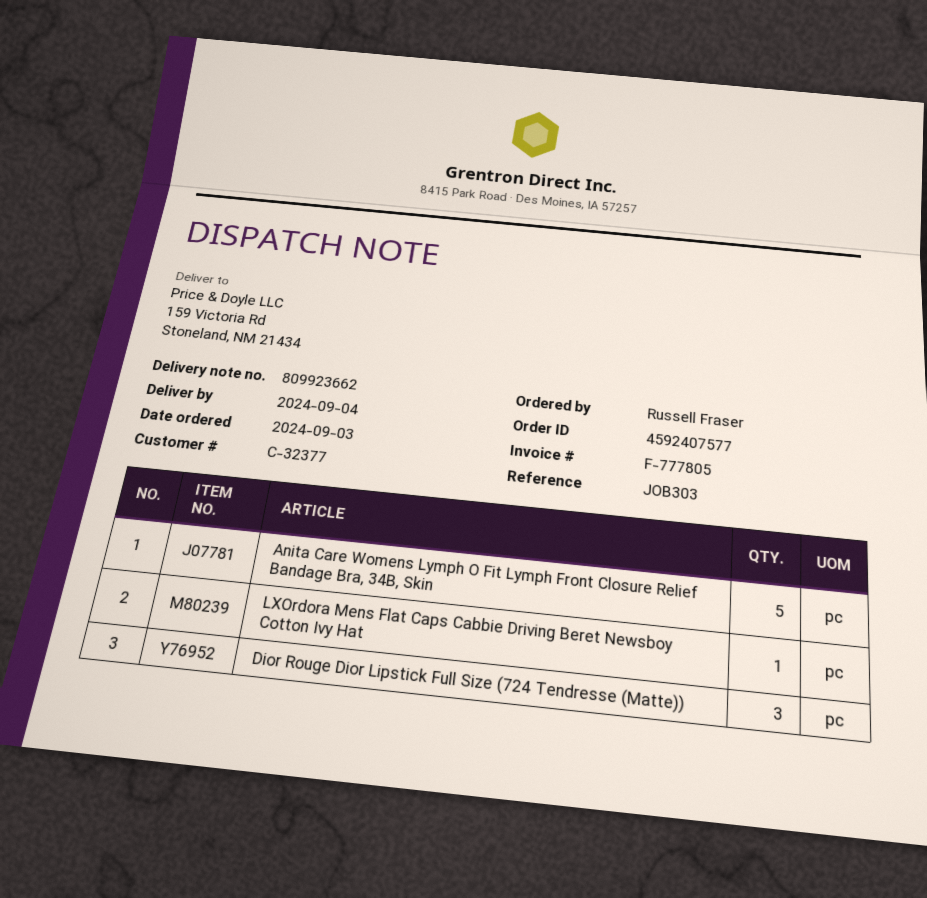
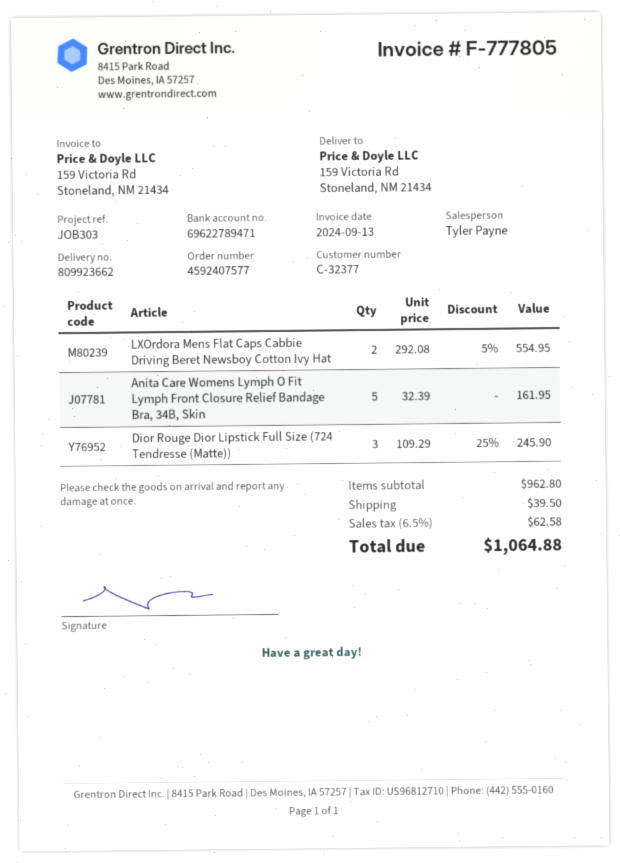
LXOrdora Mens Flat Caps Cabbie Driving Beret Newsboy Cotton Ivy Hat: 1 -> 2

